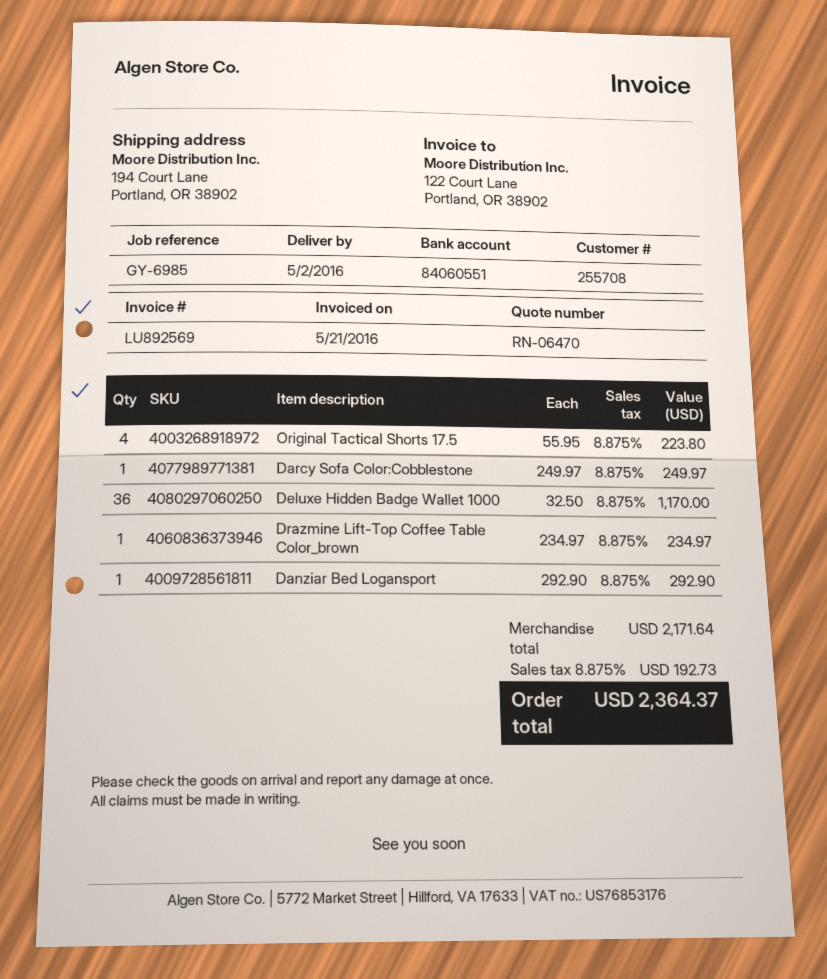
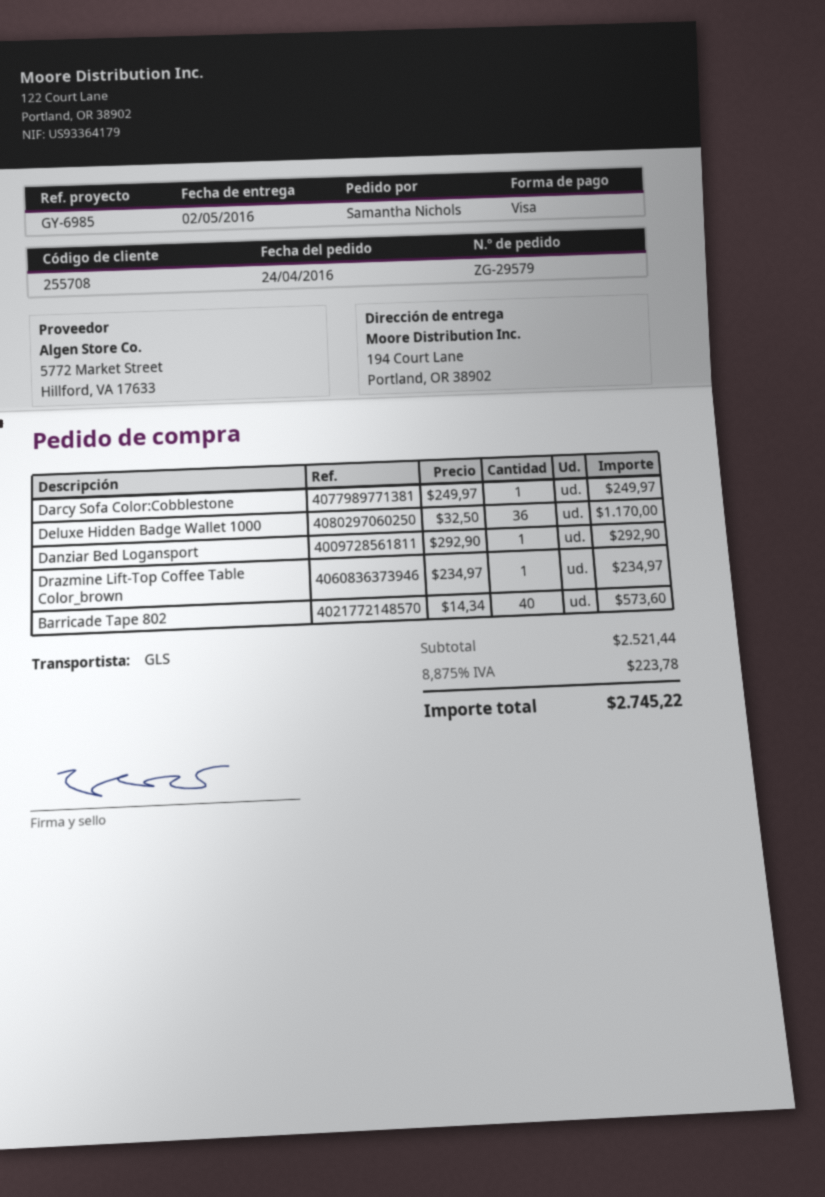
Original Tactical Shorts 17.5: 4 x 55.95 = 223.80 -> none
Barricade Tape 802: none -> 40 x 14.34 = 573.60
subtotal: 2171.64 -> 2521.44
tax: 8.875% = 192.73 -> 8.875% = 223.78
total: 2364.37 -> 2745.22

